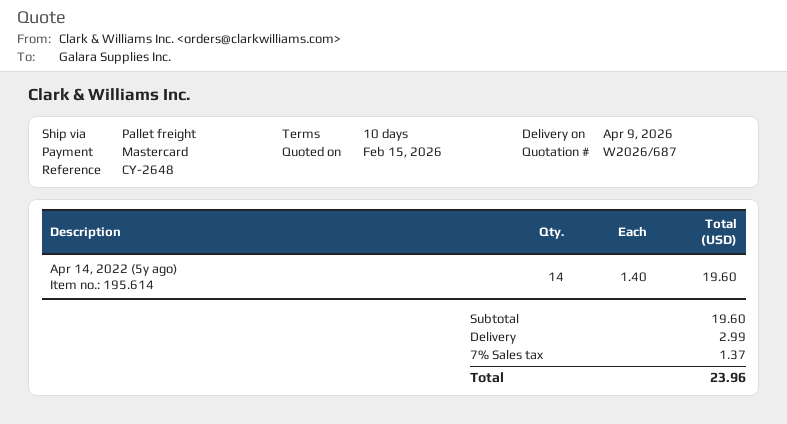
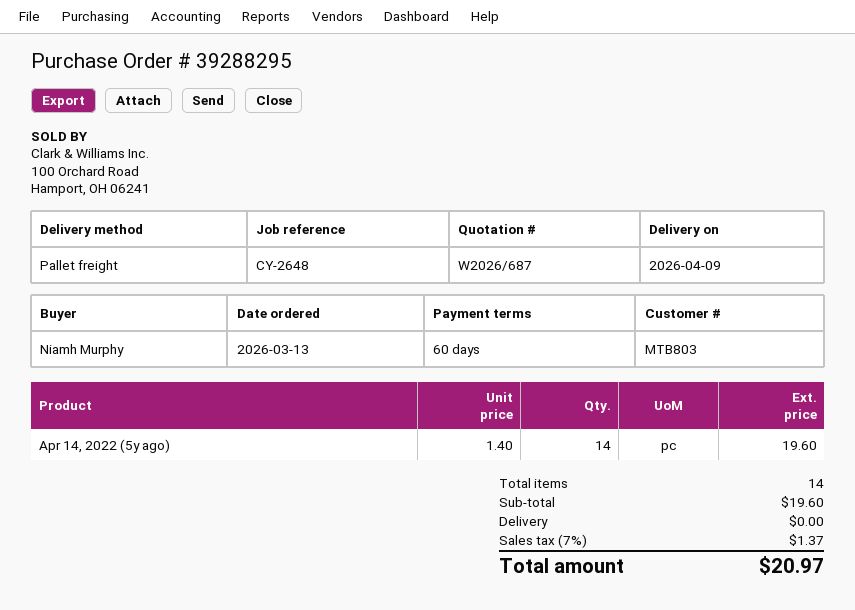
payment terms: 10 days -> 60 days
shipping: 2.99 -> 0.00
total: 23.96 -> 20.97

